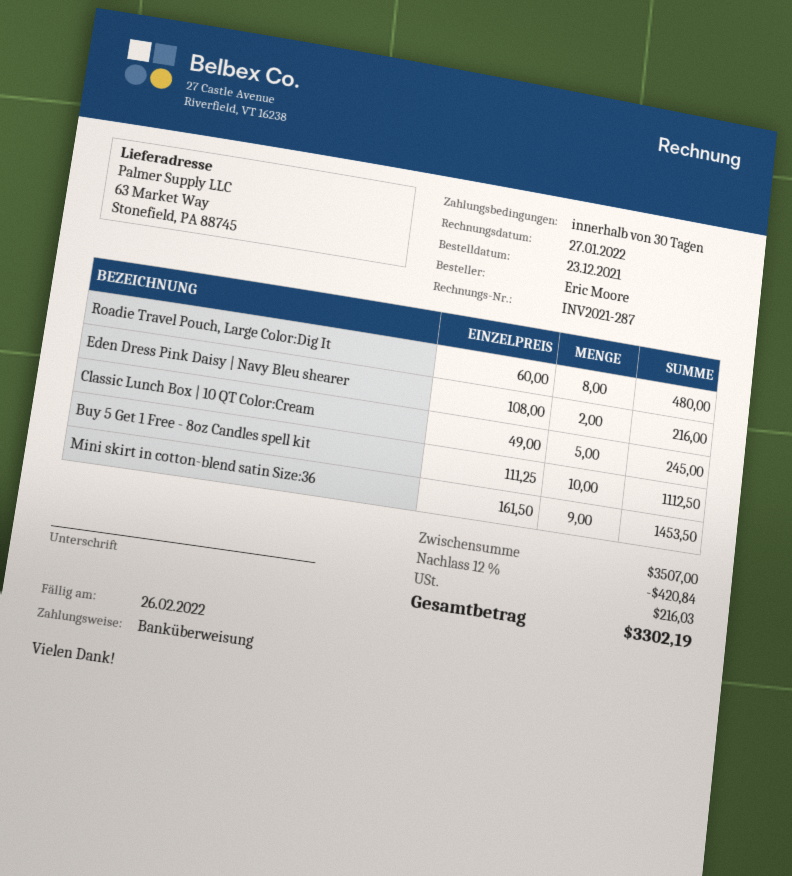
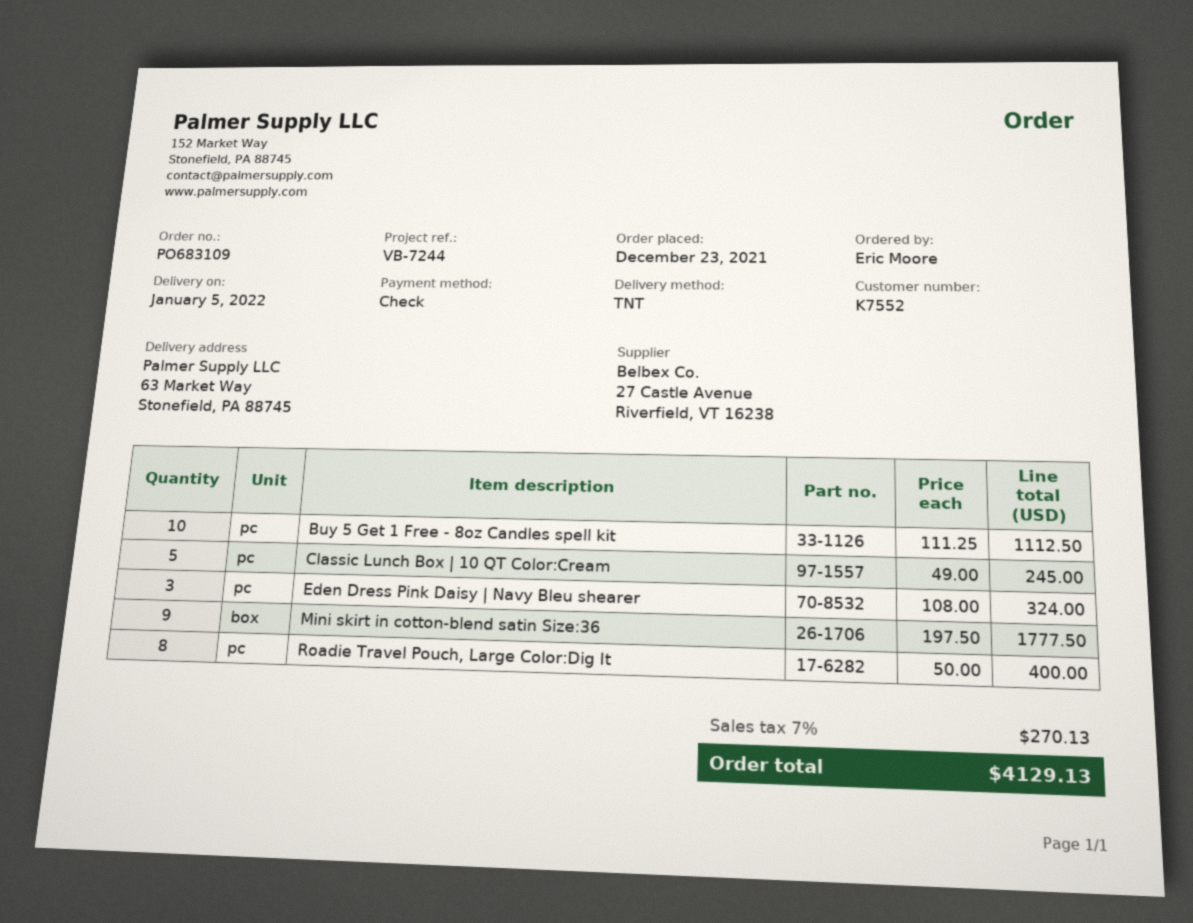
payment method: bank transfer -> cheque
Roadie Travel Pouch, Large Color:Dig It: 8 x 60.00 = 480.00 -> 8 x 50.00 = 400.00
Eden Dress Pink Daisy | Navy Bleu shearer: 2 x 108.00 = 216.00 -> 3 x 108.00 = 324.00
Mini skirt in cotton-blend satin Size:36: 9 x 161.50 = 1453.50 -> 9 x 197.50 = 1777.50
discount: 12% = 420.84 -> none
tax: 216.03 -> 270.13
total: 3302.19 -> 4129.13

